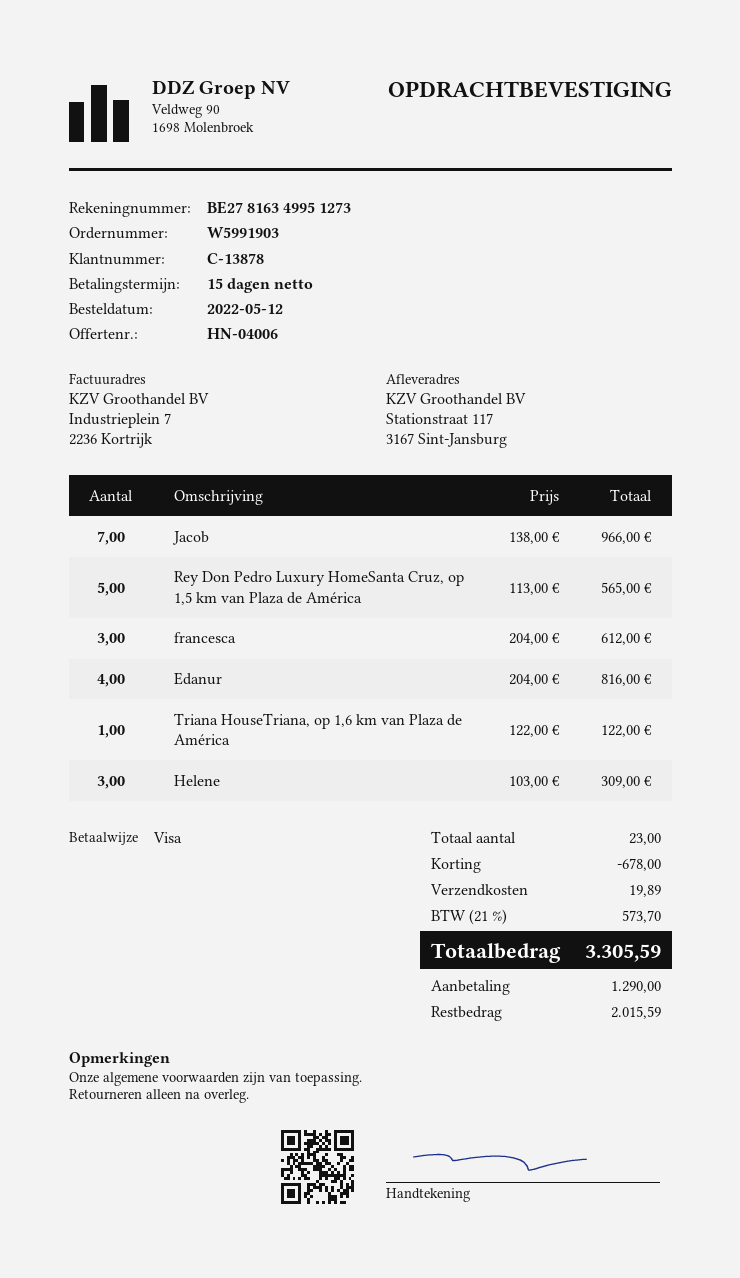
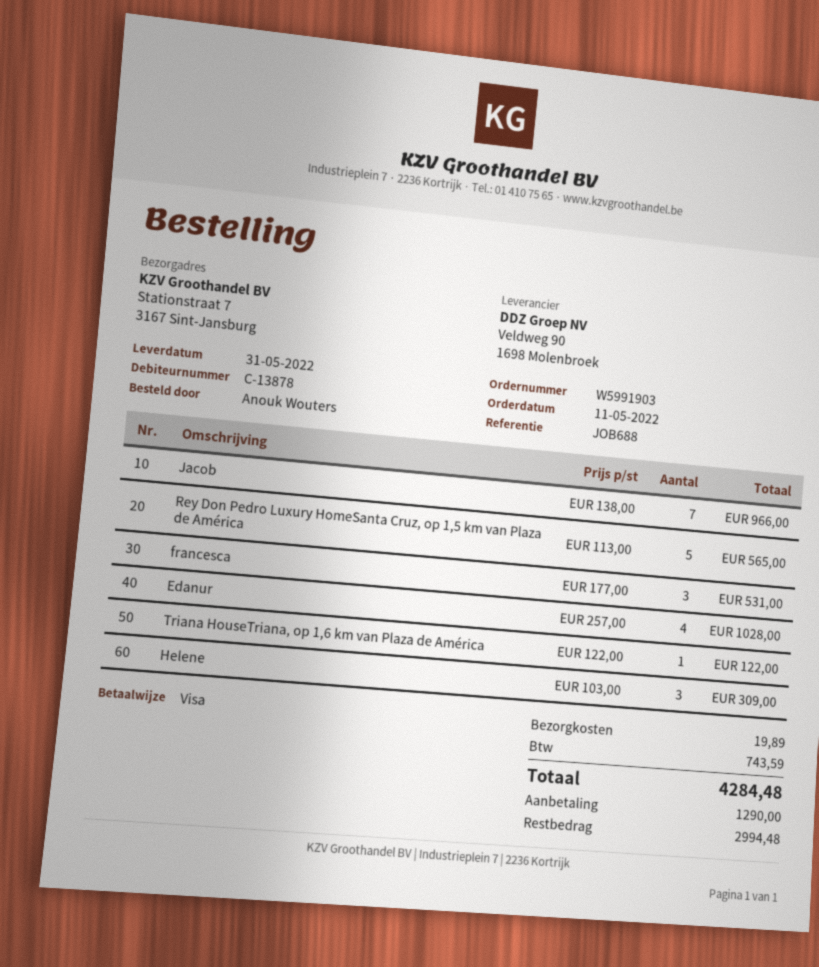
order date: 2022-05-12 -> 2022-05-11
ship to: Stationstraat 117, 3167 Sint-Jansburg -> Stationstraat 7, 3167 Sint-Jansburg
francesca: 3 x 204.00 = 612.00 -> 3 x 177.00 = 531.00
Edanur: 4 x 204.00 = 816.00 -> 4 x 257.00 = 1028.00
discount: 678.00 -> none
tax: 573.70 -> 743.59
total: 3305.59 -> 4284.48
balance: 2015.59 -> 2994.48

